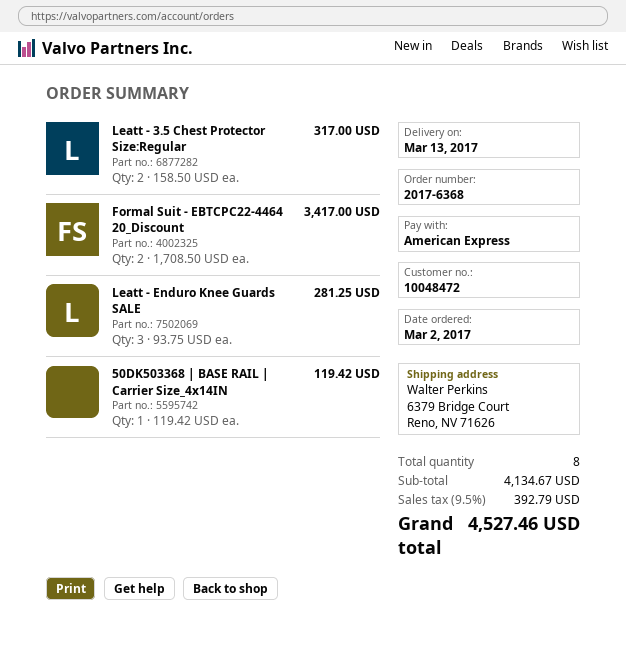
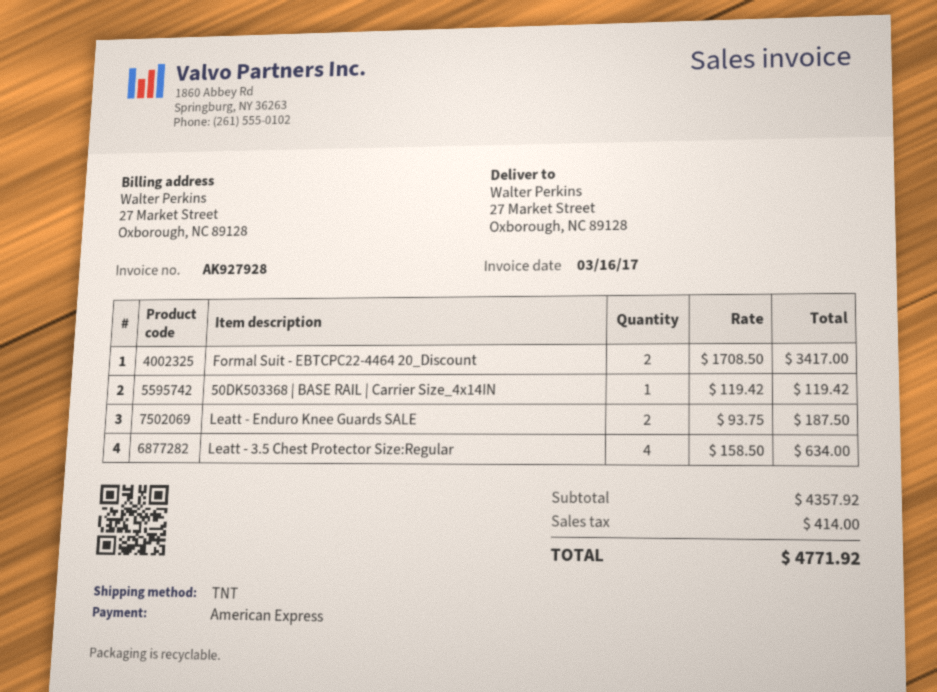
ship to: 6379 Bridge Court, Reno, NV 71626 -> 27 Market Street, Oxborough, NC 89128
Leatt - 3.5 Chest Protector Size:Regular: 2 x 158.50 = 317.00 -> 4 x 158.50 = 634.00
Leatt - Enduro Knee Guards SALE: 3 x 93.75 = 281.25 -> 2 x 93.75 = 187.50
subtotal: 4134.67 -> 4357.92
tax: 392.79 -> 414.00
total: 4527.46 -> 4771.92

